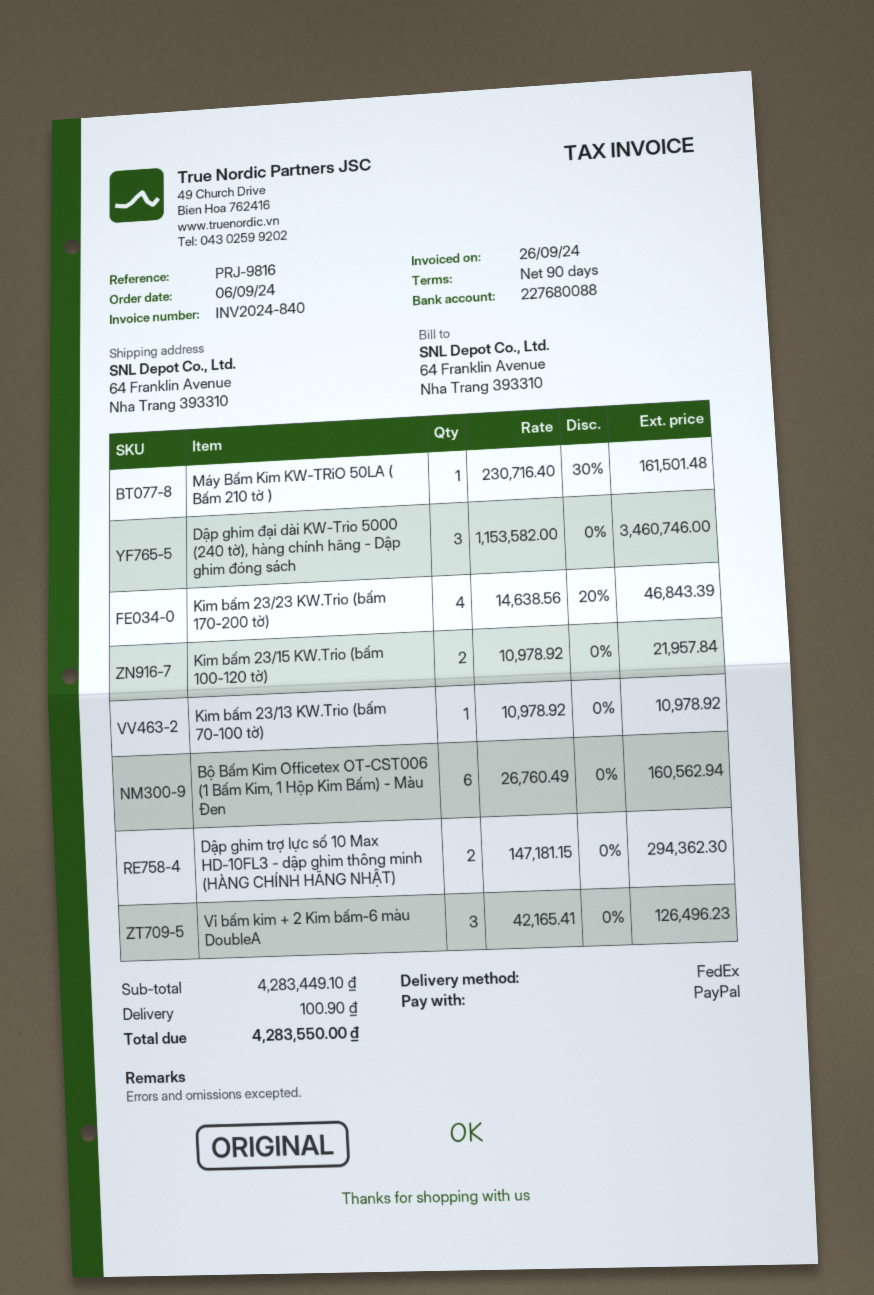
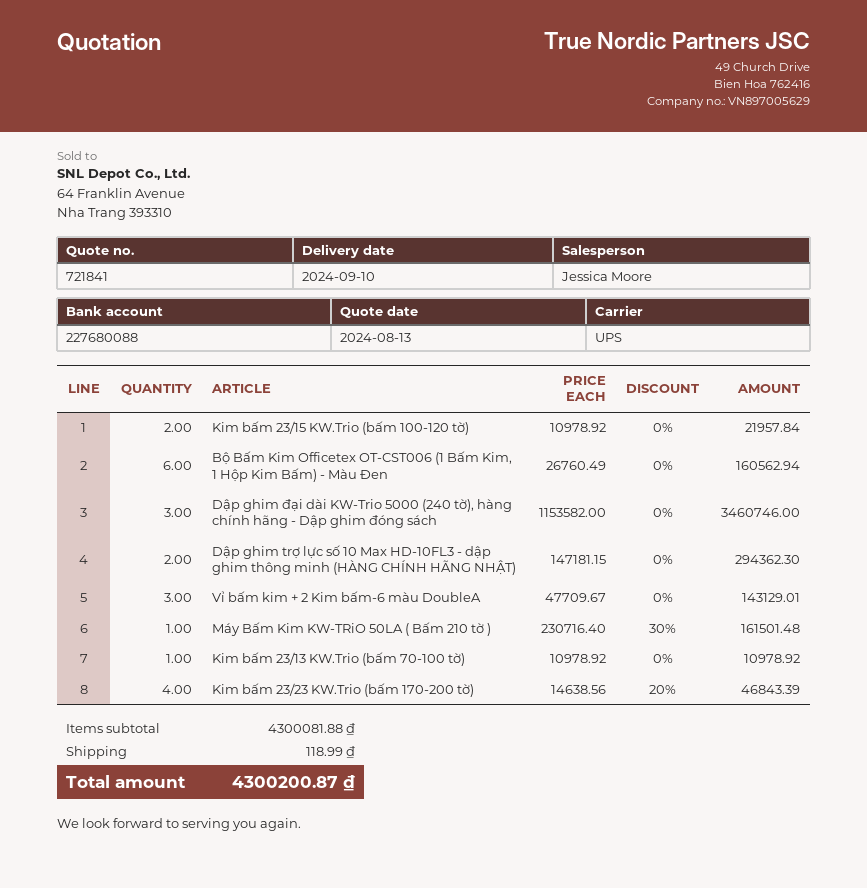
shipping method: FedEx -> UPS
Vỉ bấm kim + 2 Kim bấm-6 màu DoubleA: 3 x 42165.41 = 126496.23 -> 3 x 47709.67 = 143129.01
subtotal: 4283449.10 -> 4300081.88
shipping: 100.90 -> 118.99
total: 4283550.00 -> 4300200.87

